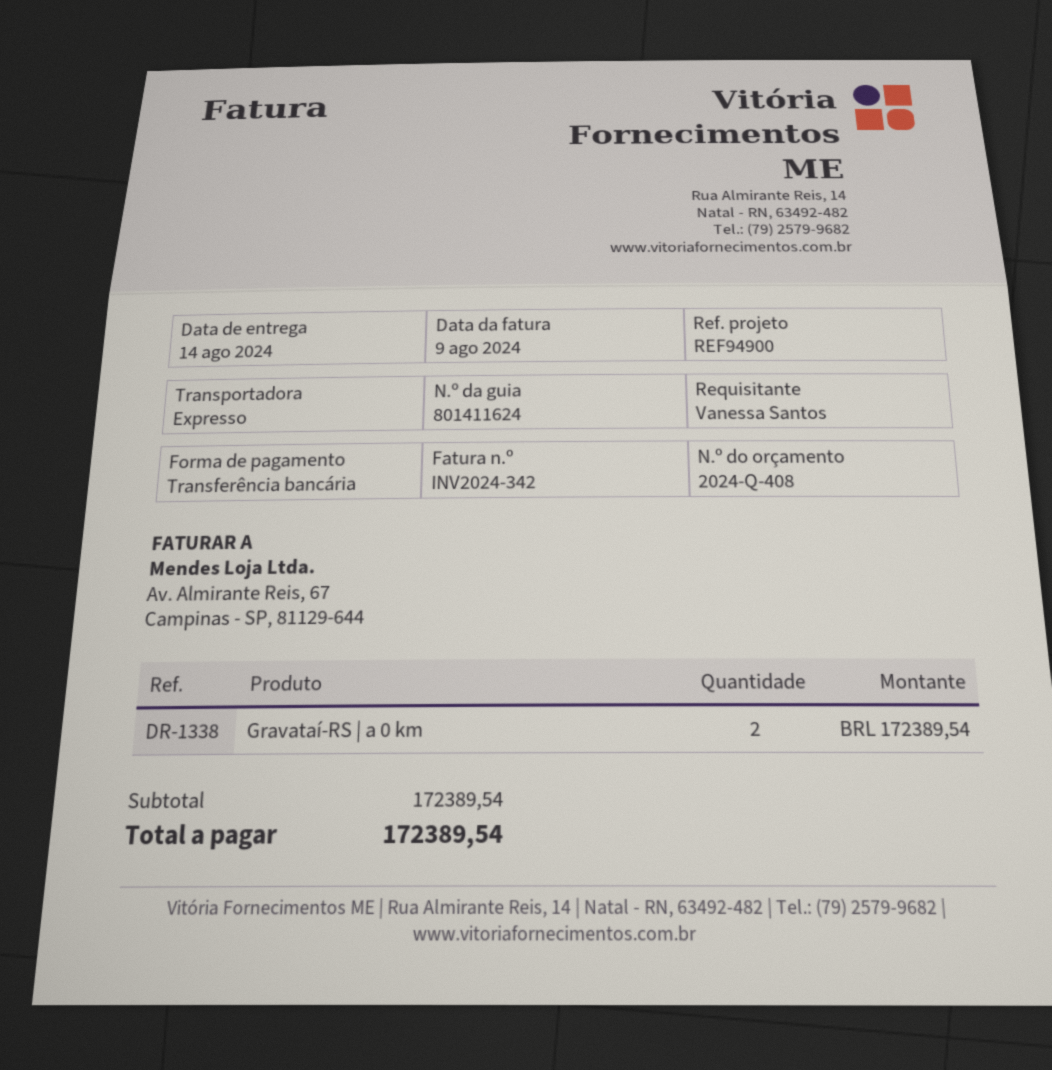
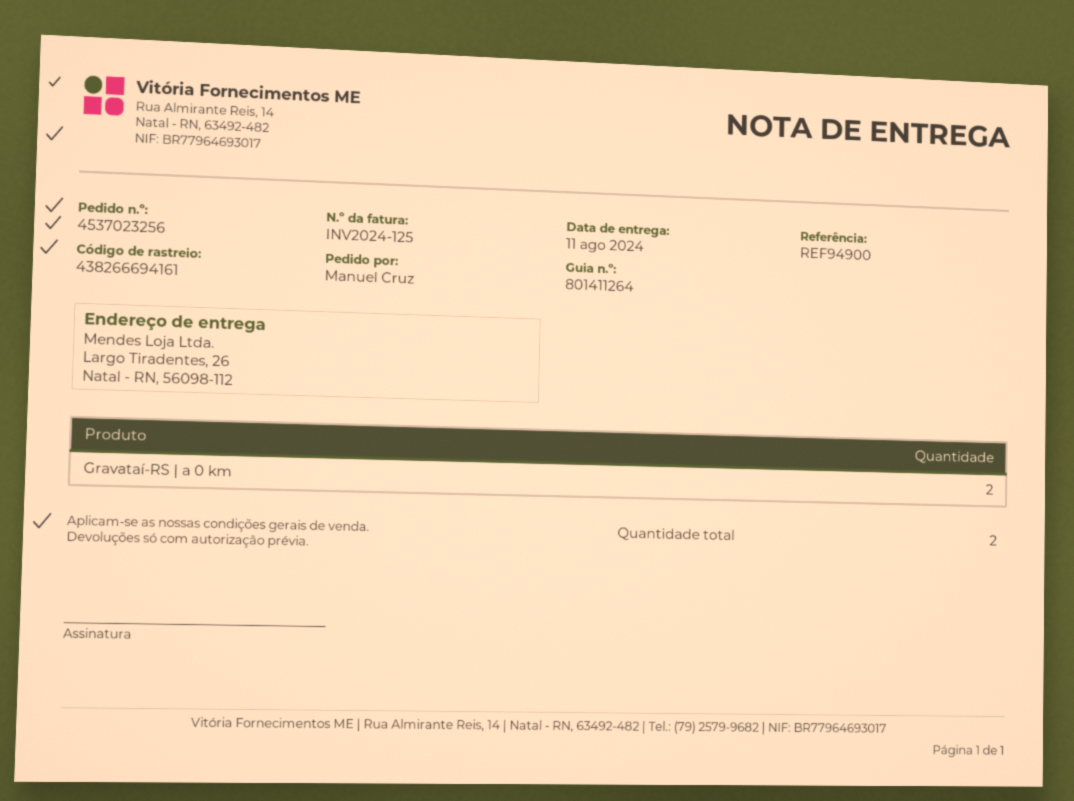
delivery note number: 801411624 -> 801411264
delivery date: 2024-08-14 -> 2024-08-11
invoice number: INV2024-342 -> INV2024-125
ordered by: Vanessa Santos -> Manuel Cruz

